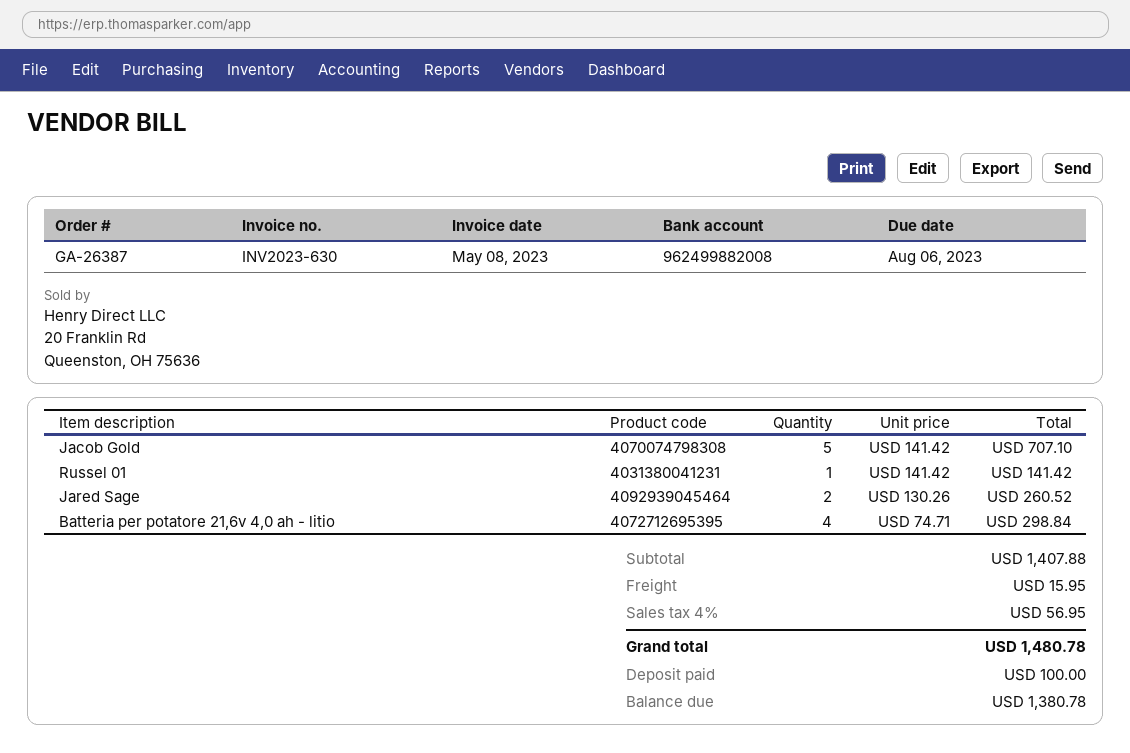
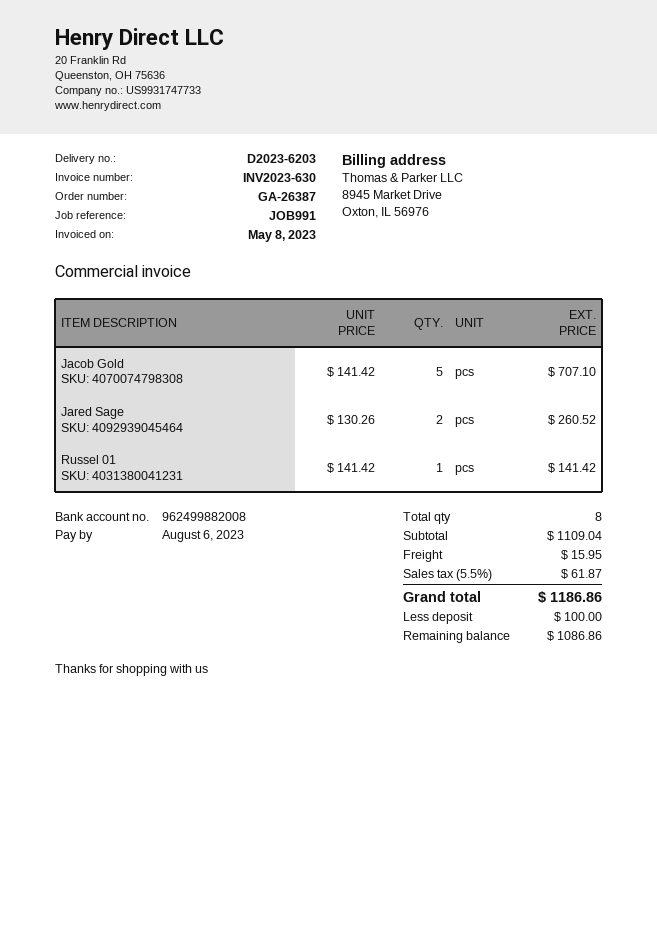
Batteria per potatore 21,6v 4,0 ah - litio: 4 x 74.71 = 298.84 -> none
subtotal: 1407.88 -> 1109.04
tax: 4% = 56.95 -> 5.5% = 61.87
total: 1480.78 -> 1186.86
balance: 1380.78 -> 1086.86

